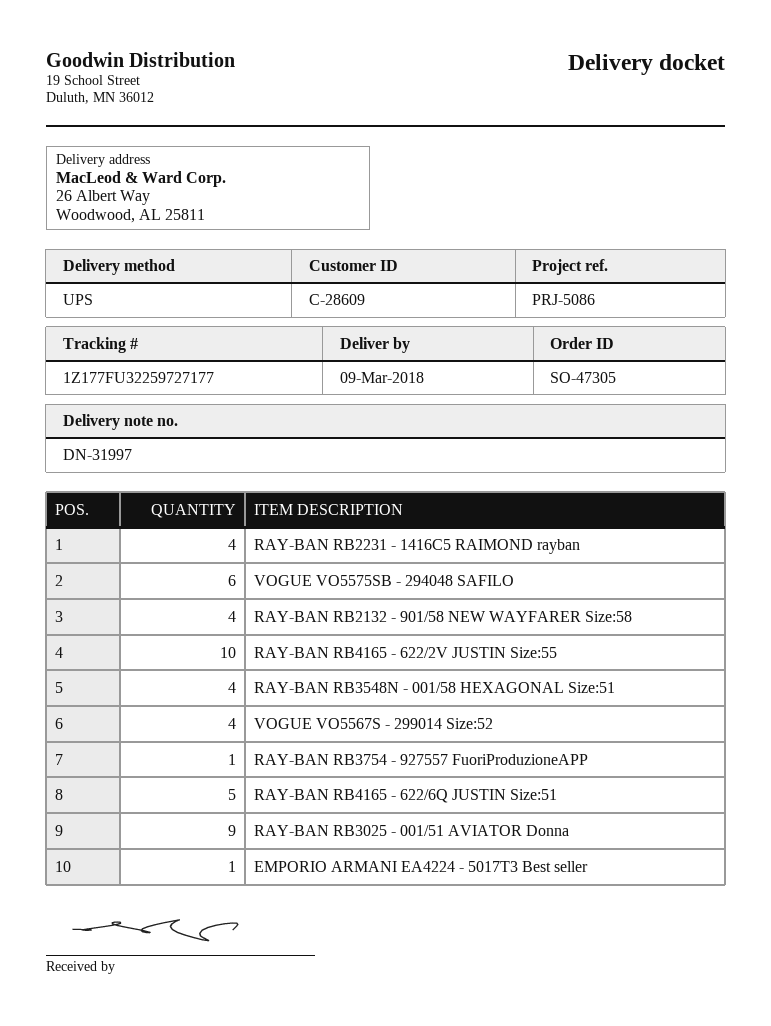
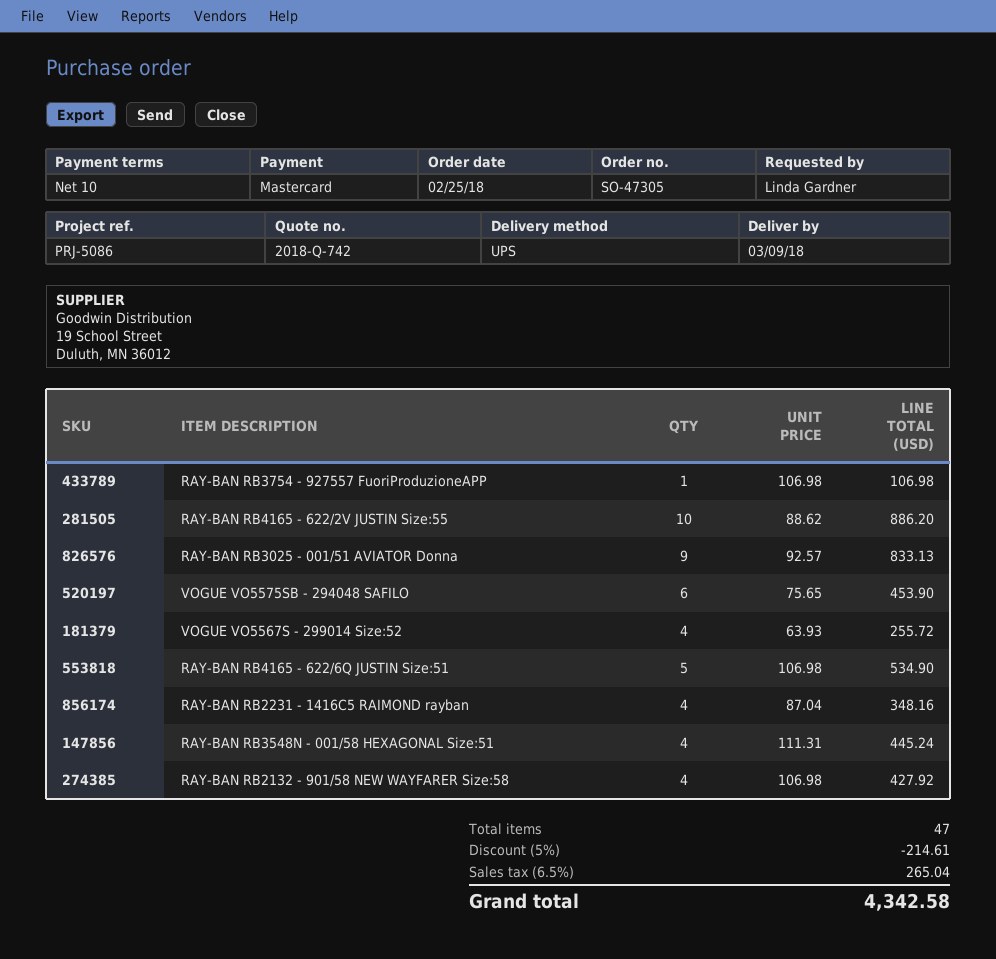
EMPORIO ARMANI EA4224 - 5017T3 Best seller: 1 -> none

